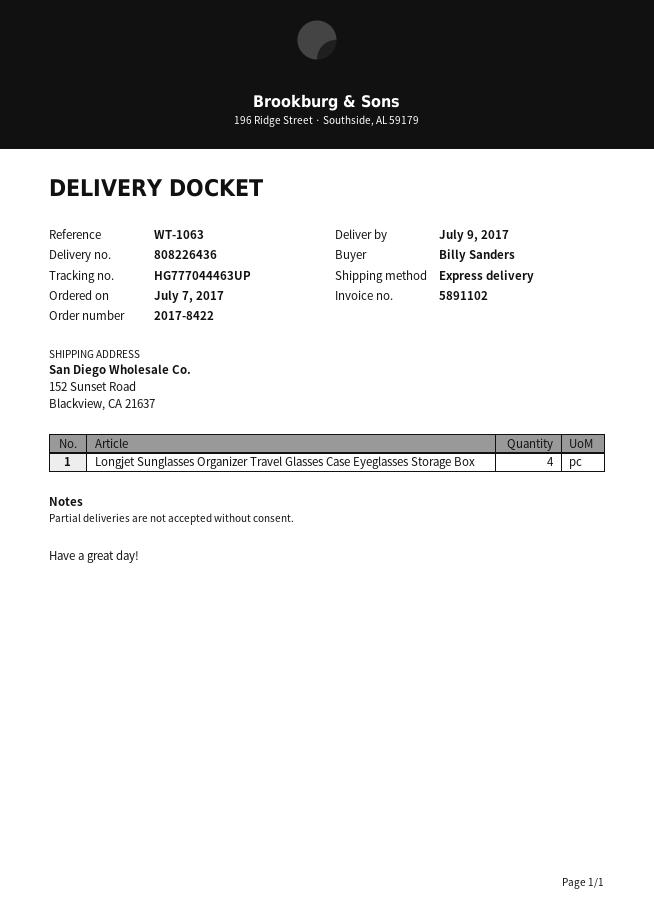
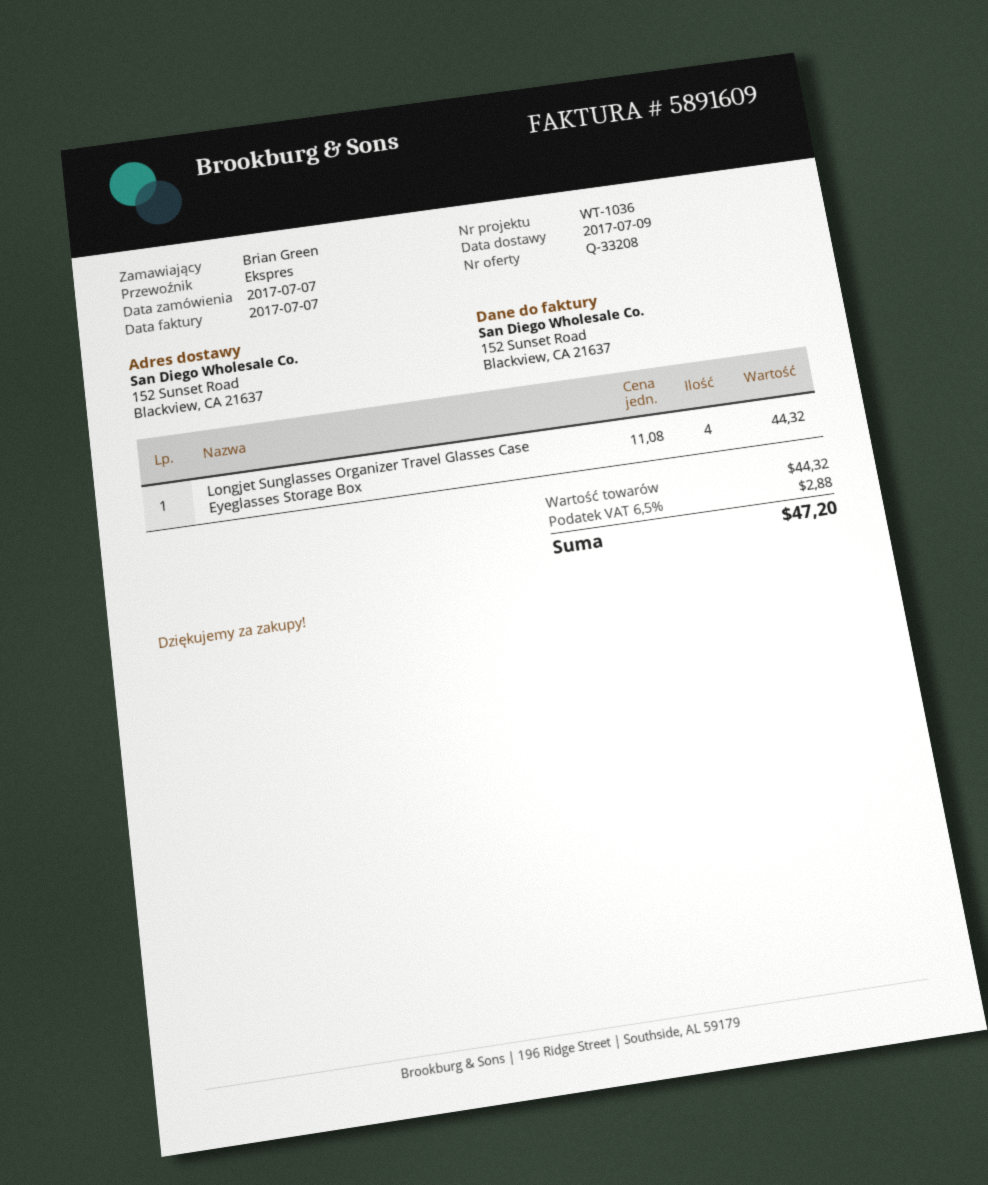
invoice number: 5891102 -> 5891609
reference: WT-1063 -> WT-1036
ordered by: Billy Sanders -> Brian Green

